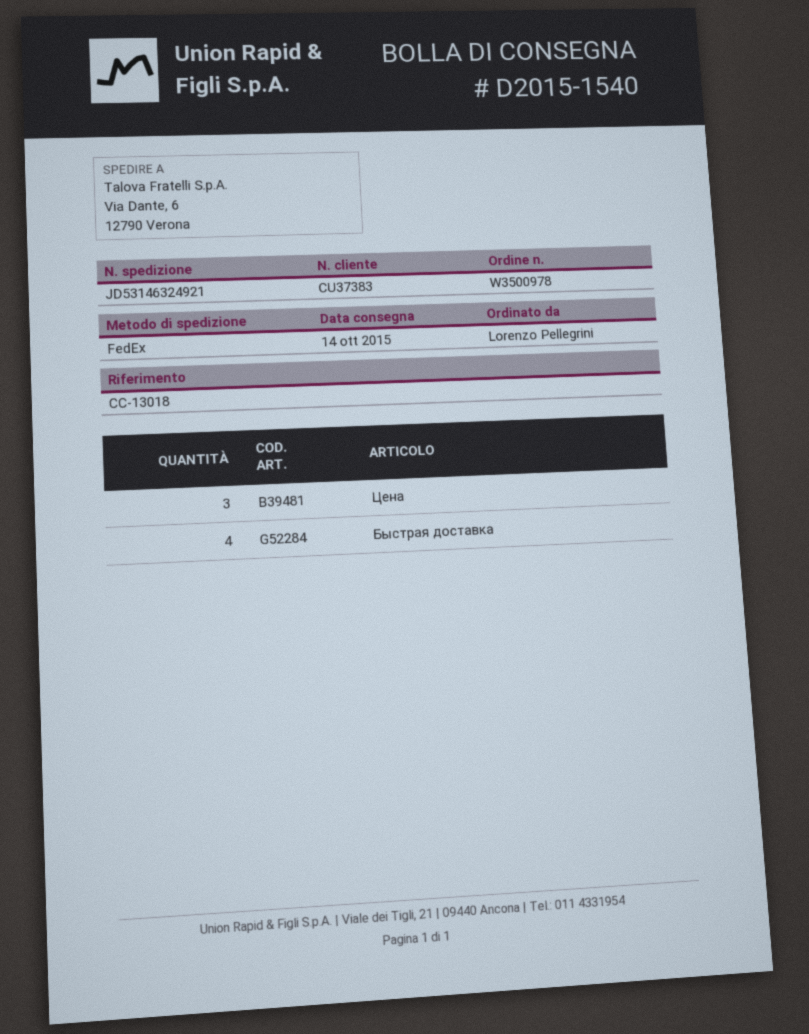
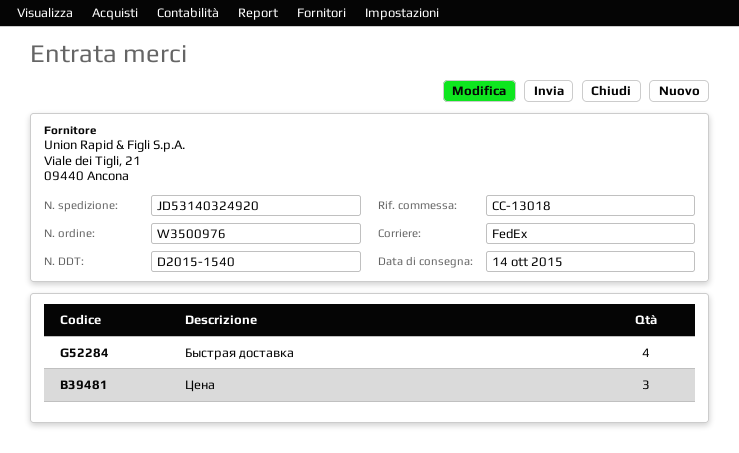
order number: W3500978 -> W3500976
tracking number: JD53146324921 -> JD53140324920

